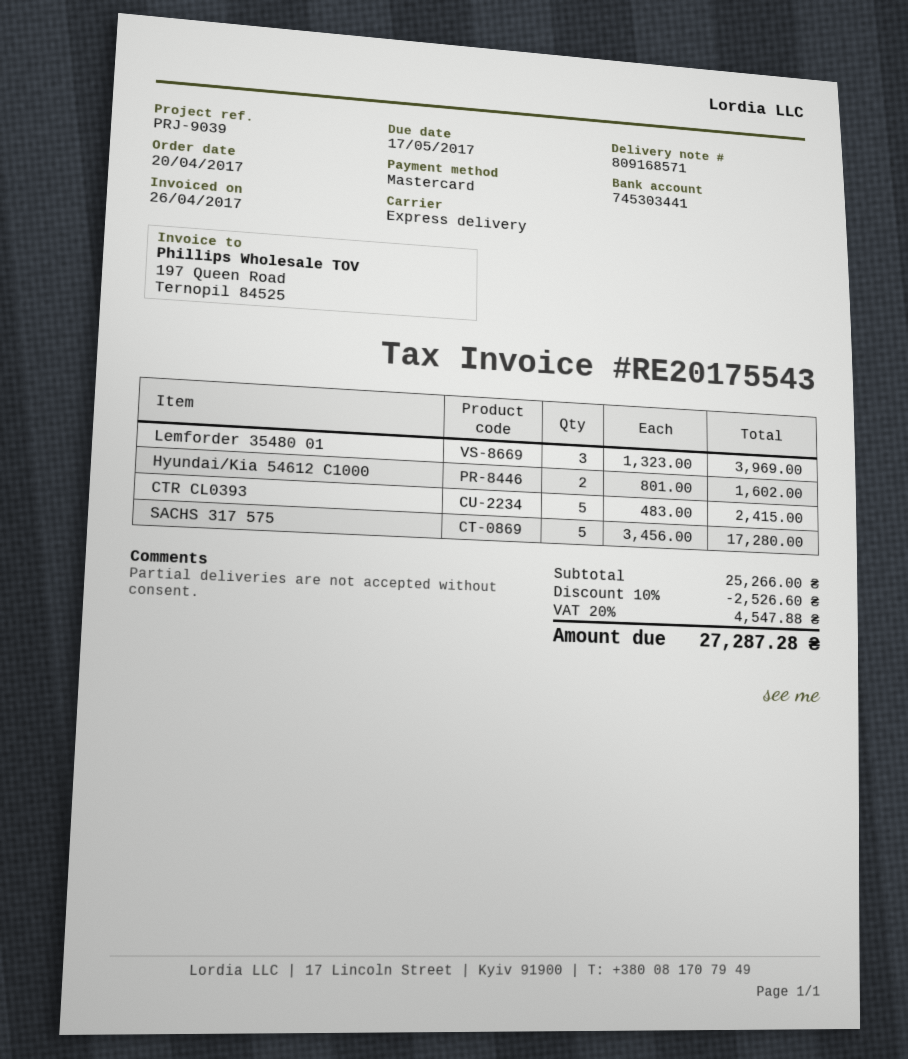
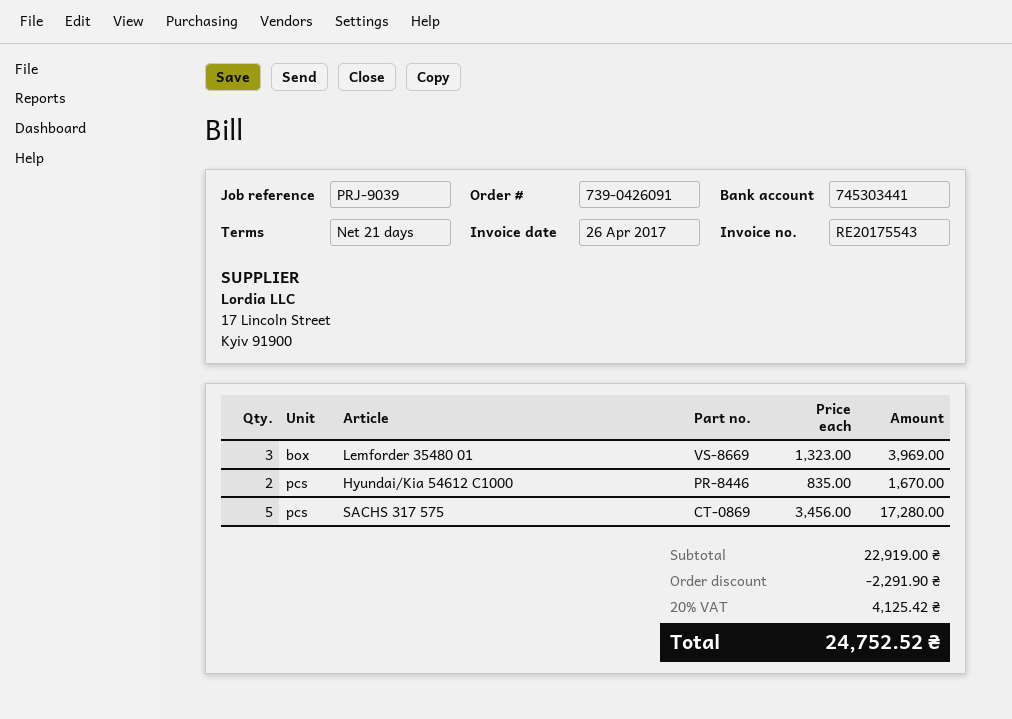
Hyundai/Kia 54612 C1000: 2 x 801.00 = 1602.00 -> 2 x 835.00 = 1670.00
CTR CL0393: 5 x 483.00 = 2415.00 -> none
subtotal: 25266.00 -> 22919.00
discount: 2526.60 -> 2291.90
tax: 20% = 4547.88 -> 20% = 4125.42
total: 27287.28 -> 24752.52

